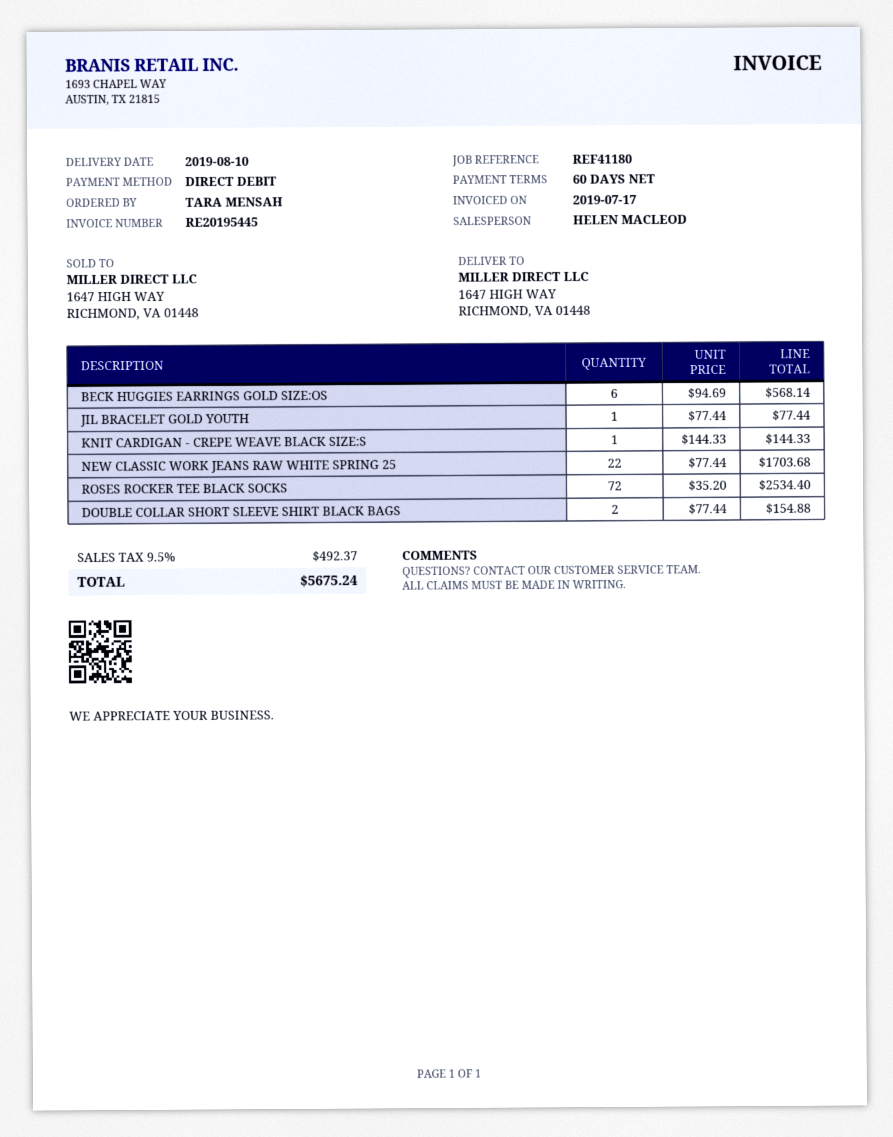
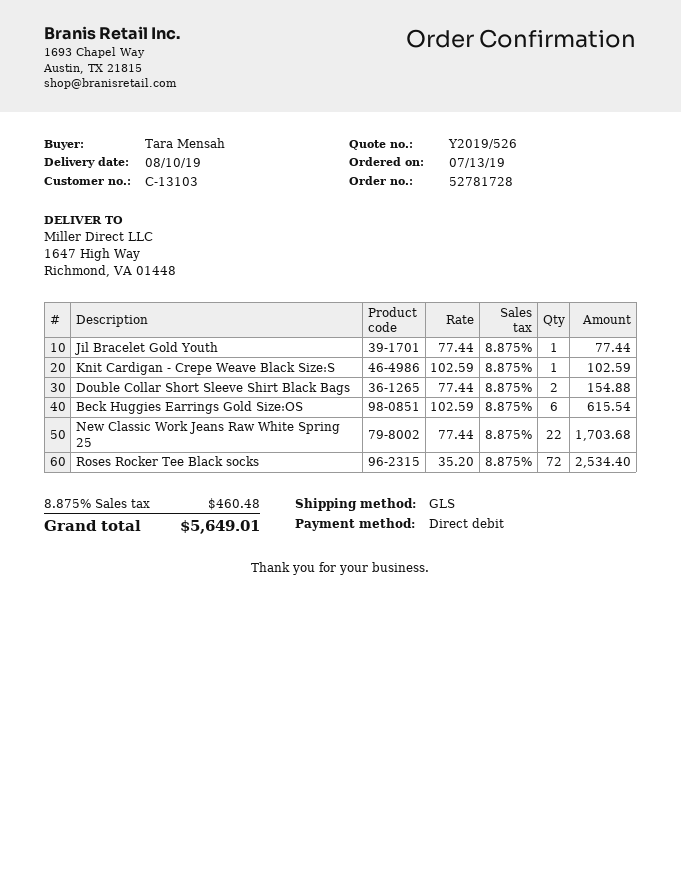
BECK HUGGIES EARRINGS GOLD SIZE:OS: 6 x 94.69 = 568.14 -> 6 x 102.59 = 615.54
KNIT CARDIGAN - CREPE WEAVE BLACK SIZE:S: 1 x 144.33 = 144.33 -> 1 x 102.59 = 102.59
tax: 9.5% = 492.37 -> 8.875% = 460.48
total: 5675.24 -> 5649.01

